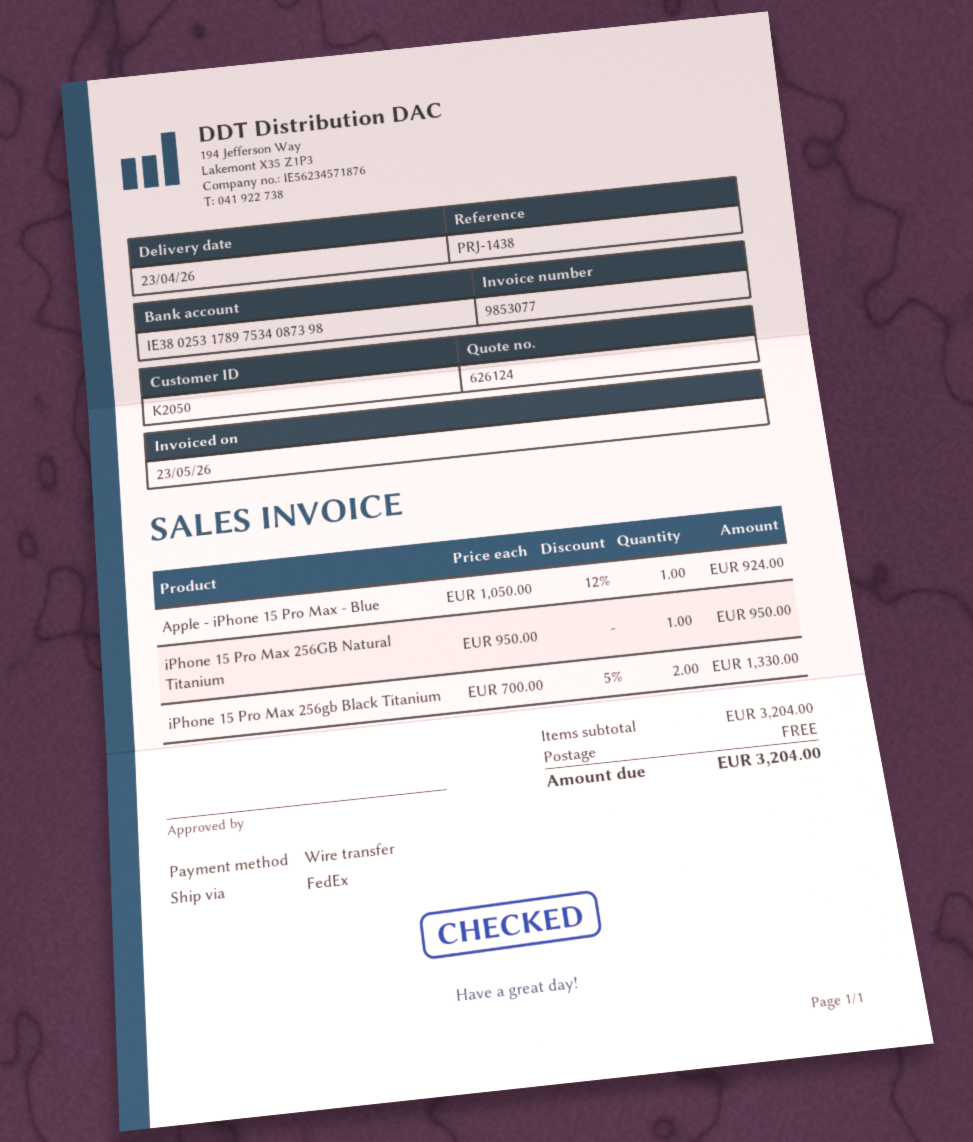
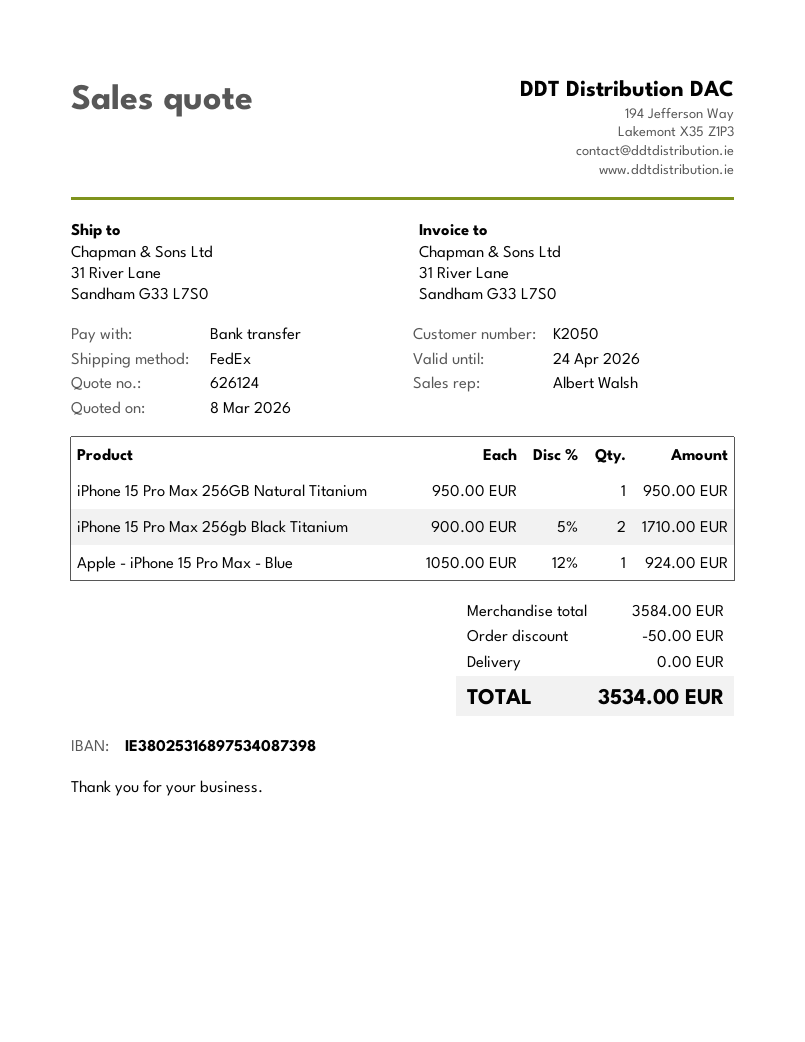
bank account: IE38025317897534087398 -> IE38025316897534087398
iPhone 15 Pro Max 256gb Black Titanium: 2 x 700.00 - 5% = 1330.00 -> 2 x 900.00 - 5% = 1710.00
subtotal: 3204.00 -> 3584.00
discount: none -> 50.00
total: 3204.00 -> 3534.00

